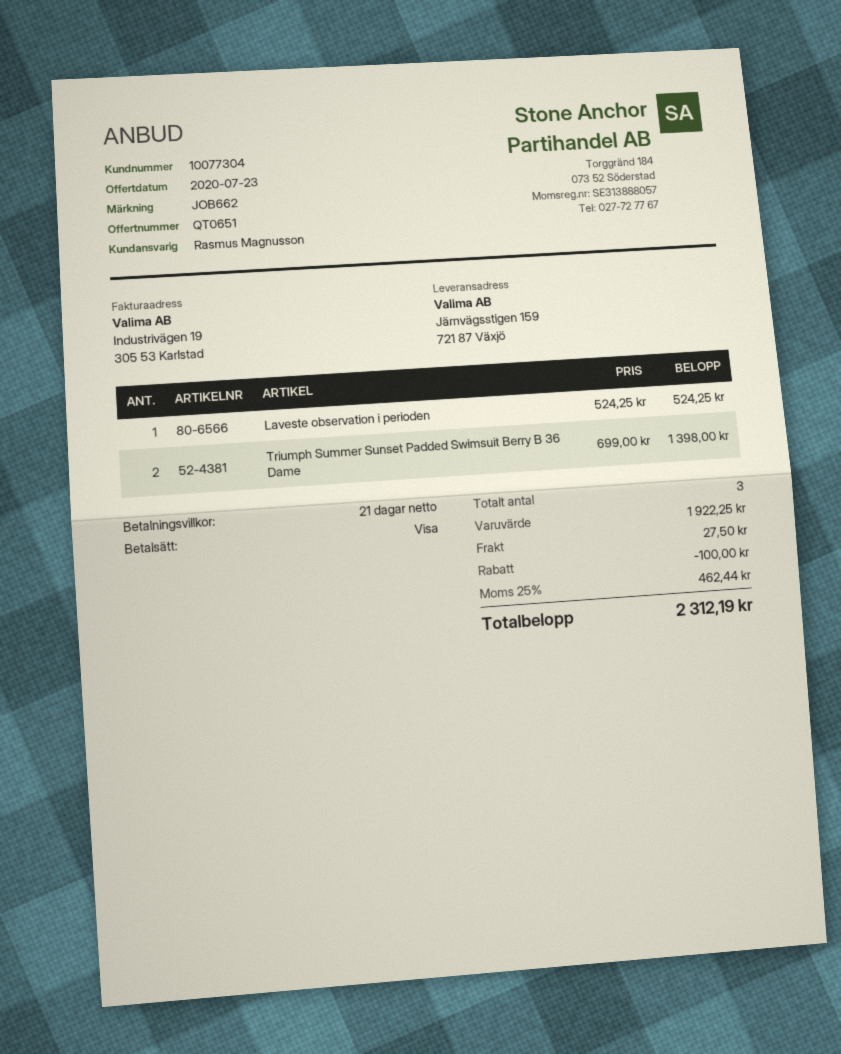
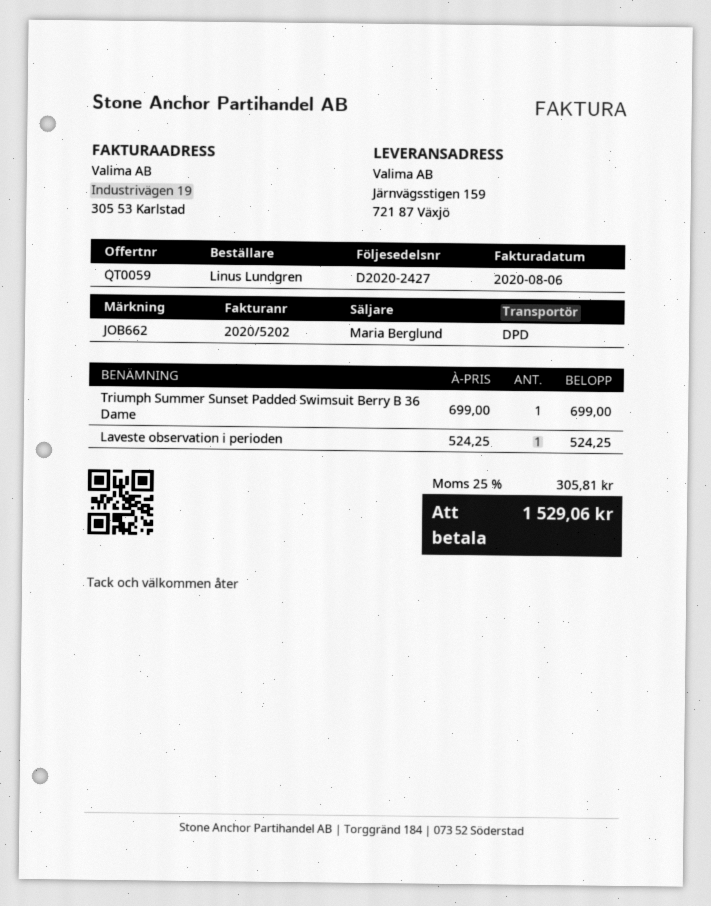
quote number: QT0651 -> QT0059
sales rep: Rasmus Magnusson -> Maria Berglund
Triumph Summer Sunset Padded Swimsuit Berry B 36 Dame: 2 x 699.00 = 1398.00 -> 1 x 699.00 = 699.00
discount: 100.00 -> none
shipping: 27.50 -> none
tax: 25% = 462.44 -> 25% = 305.81
total: 2312.19 -> 1529.06

